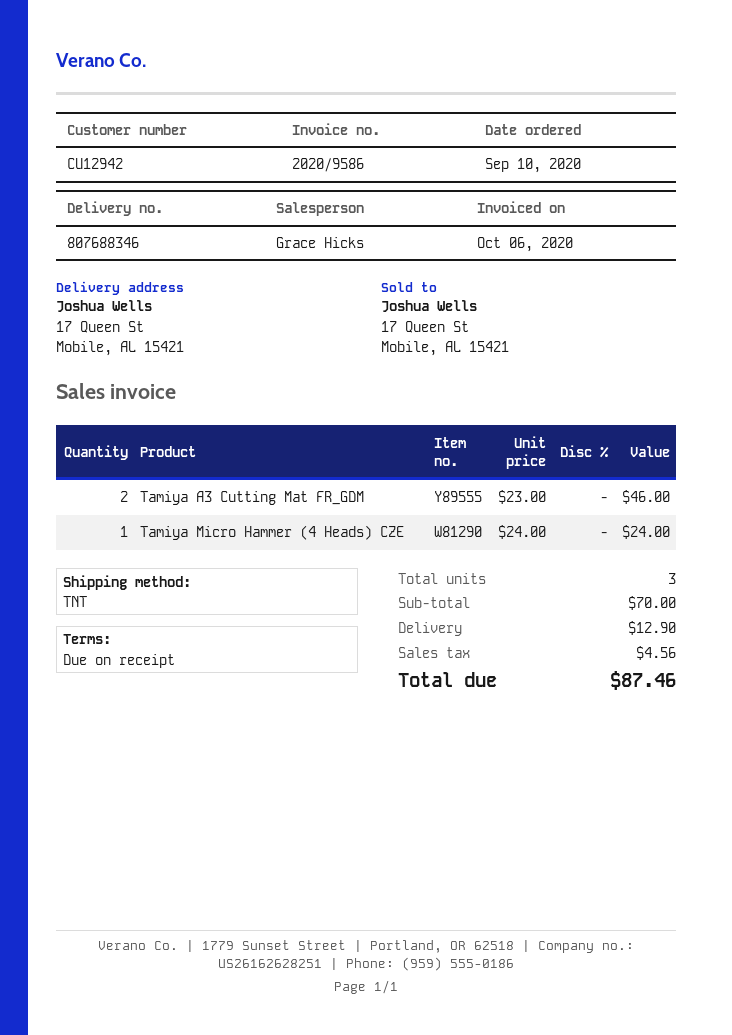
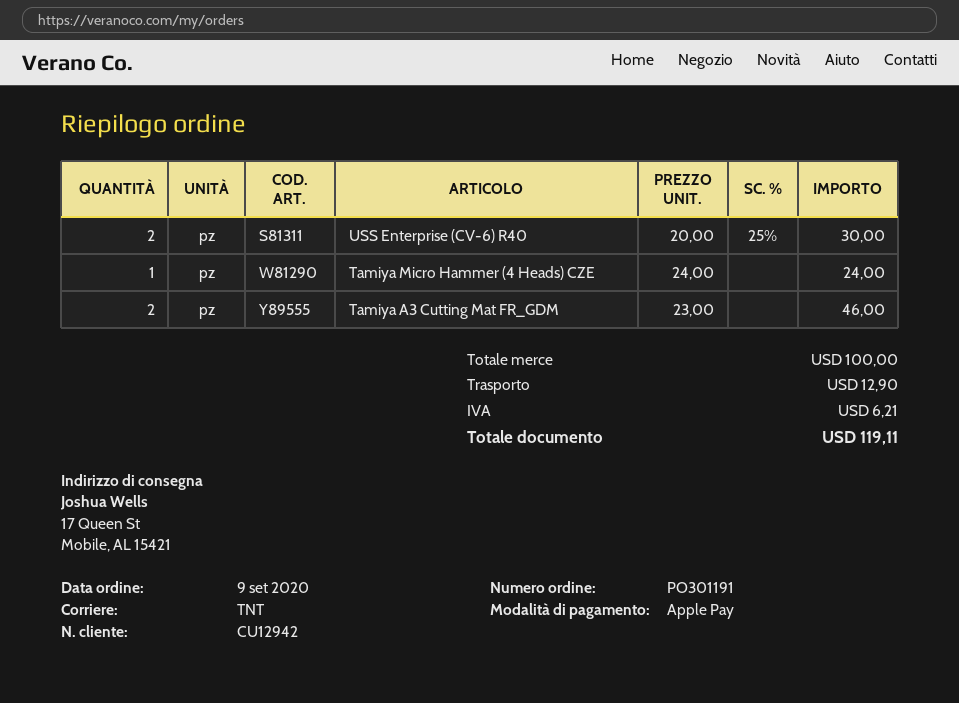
order date: 2020-09-10 -> 2020-09-09
USS Enterprise (CV-6) R40: none -> 2 x 20.00 - 25% = 30.00
subtotal: 70.00 -> 100.00
tax: 4.56 -> 6.21
total: 87.46 -> 119.11

